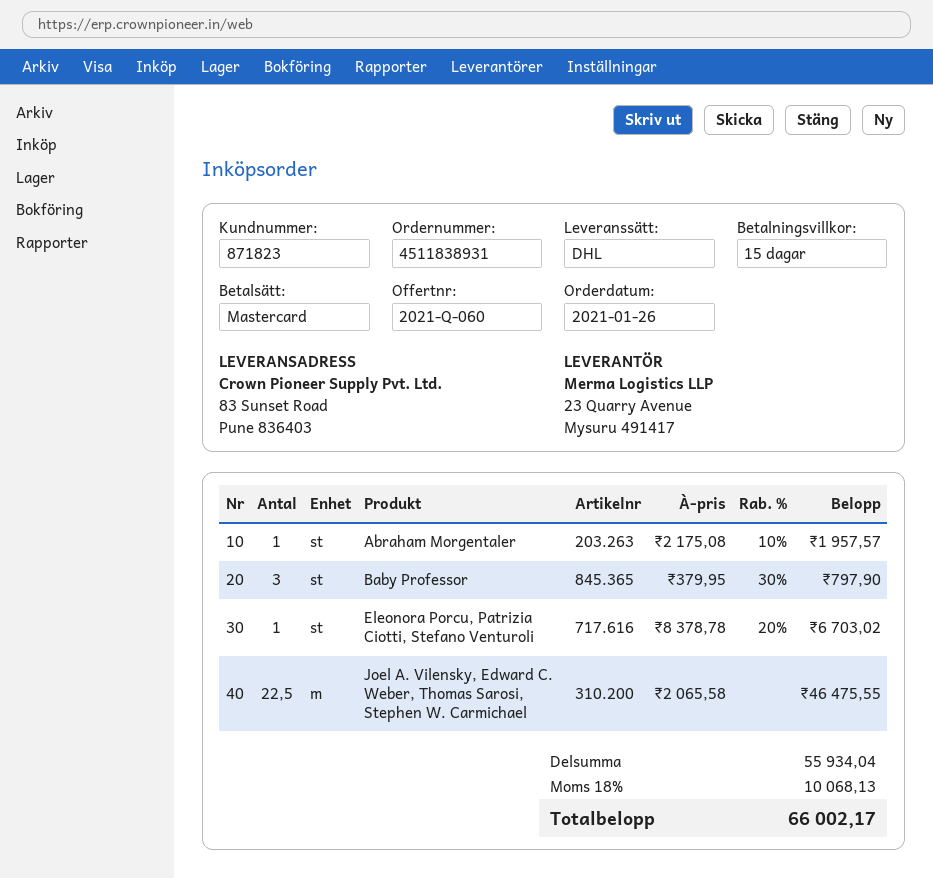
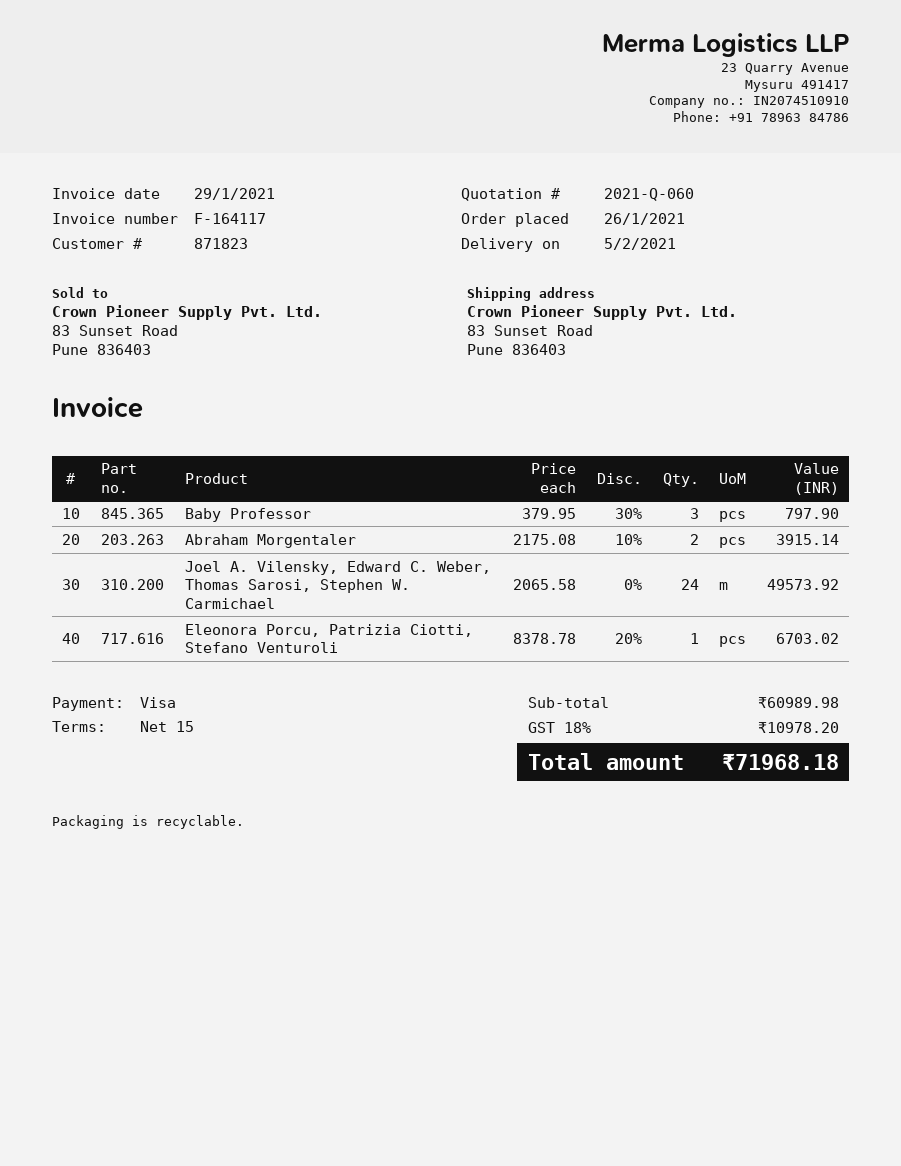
payment method: Mastercard -> Visa
Abraham Morgentaler: 1 x 2175.08 - 10% = 1957.57 -> 2 x 2175.08 - 10% = 3915.14
Joel A. Vilensky, Edward C. Weber, Thomas Sarosi, Stephen W. Carmichael: 22.5 x 2065.58 = 46475.55 -> 24 x 2065.58 = 49573.92
subtotal: 55934.04 -> 60989.98
tax: 18% = 10068.13 -> 18% = 10978.20
total: 66002.17 -> 71968.18

